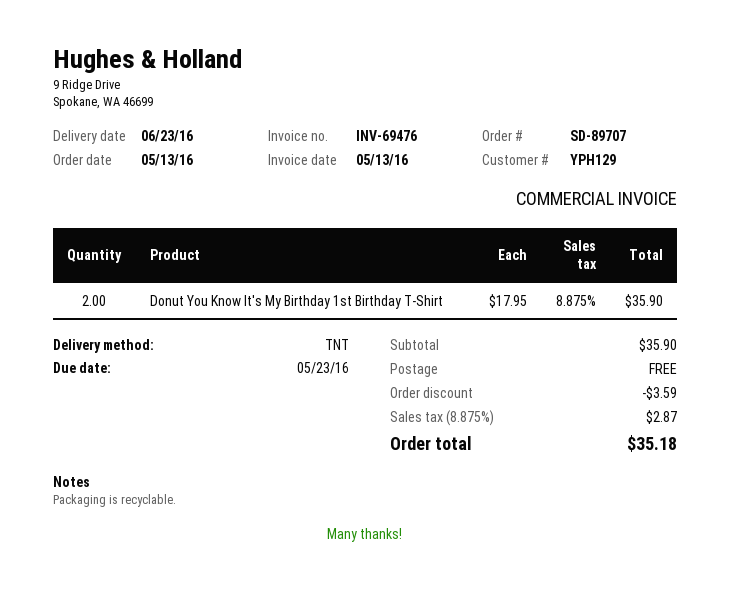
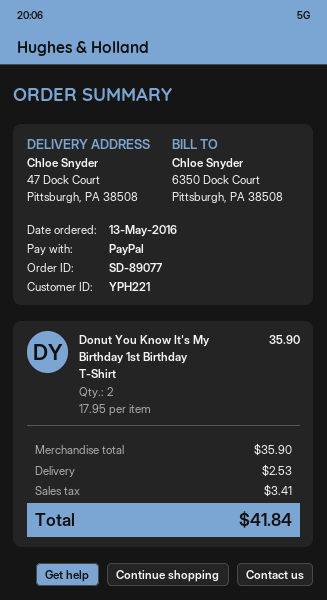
order number: SD-89707 -> SD-89077
customer number: YPH129 -> YPH221
discount: 3.59 -> none
shipping: 0.00 -> 2.53
tax: 2.87 -> 3.41
total: 35.18 -> 41.84

